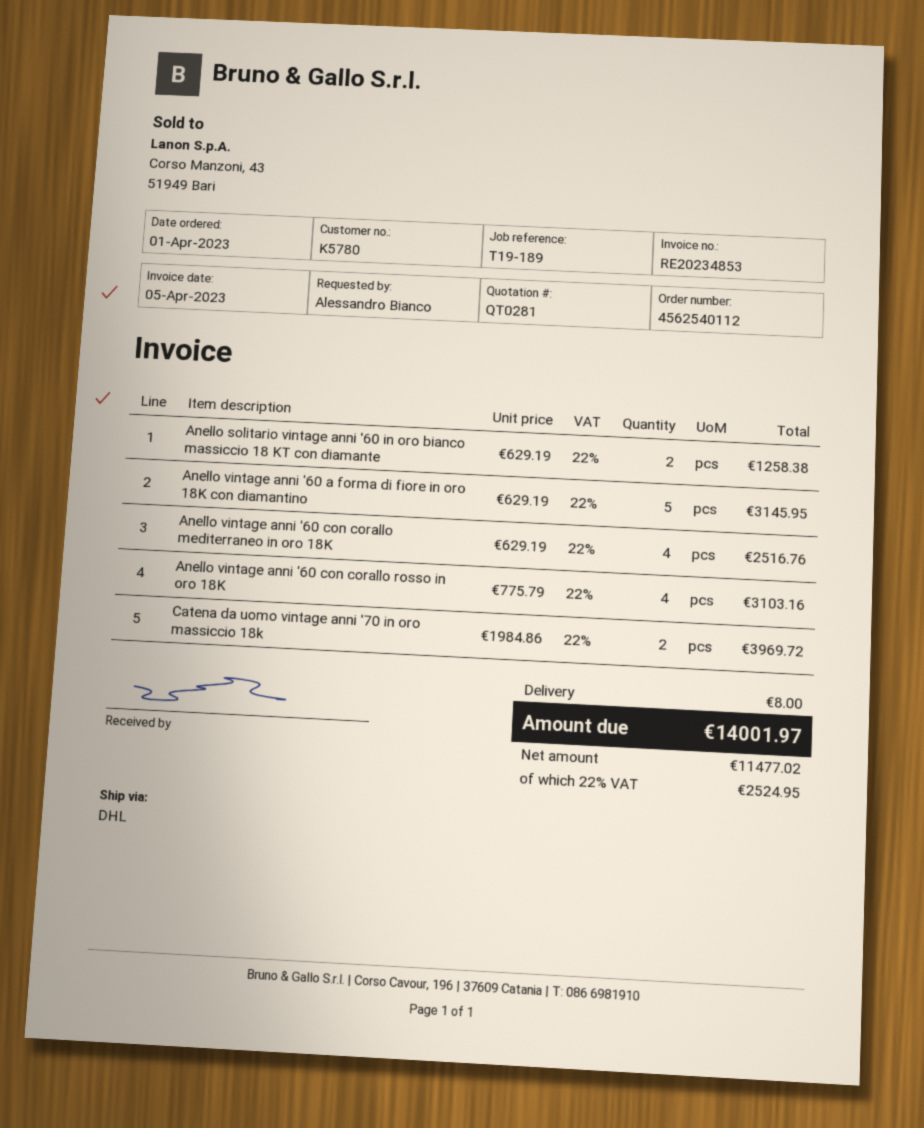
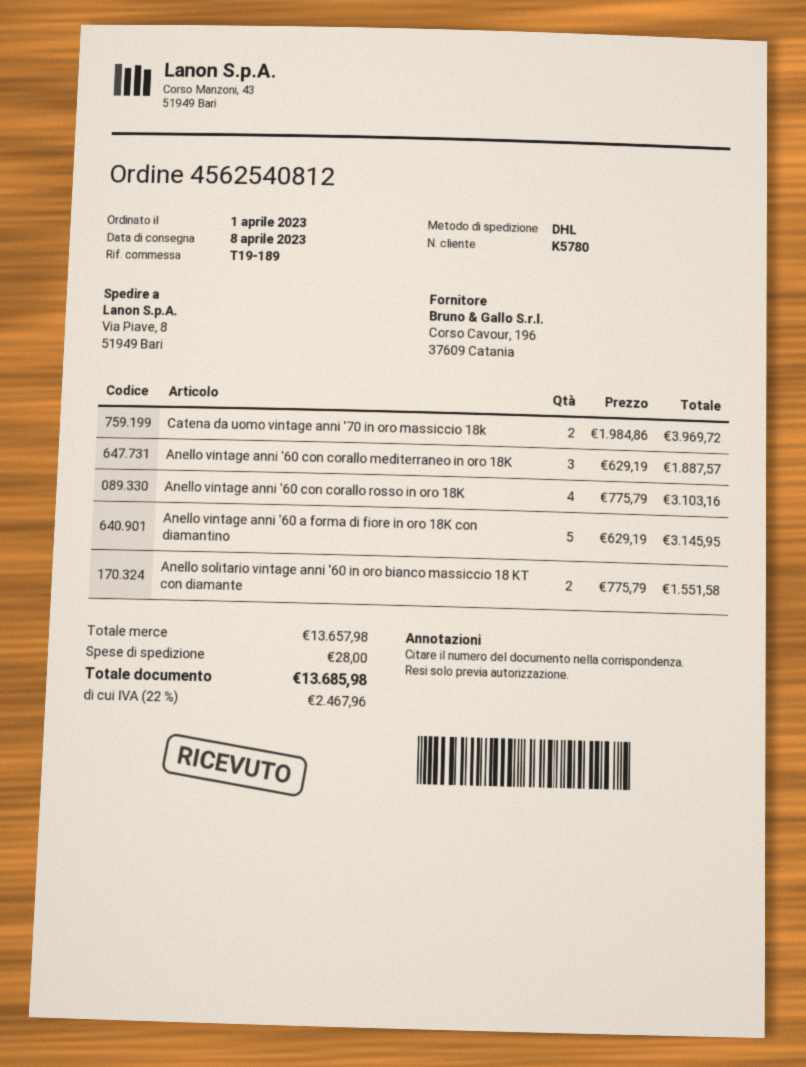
order number: 4562540112 -> 4562540812
Anello solitario vintage anni '60 in oro bianco massiccio 18 KT con diamante: 2 x 629.19 = 1258.38 -> 2 x 775.79 = 1551.58
Anello vintage anni '60 con corallo mediterraneo in oro 18K: 4 x 629.19 = 2516.76 -> 3 x 629.19 = 1887.57
shipping: 8.00 -> 28.00
tax: 22% = 2524.95 -> 22% = 2467.96
total: 14001.97 -> 13685.98

